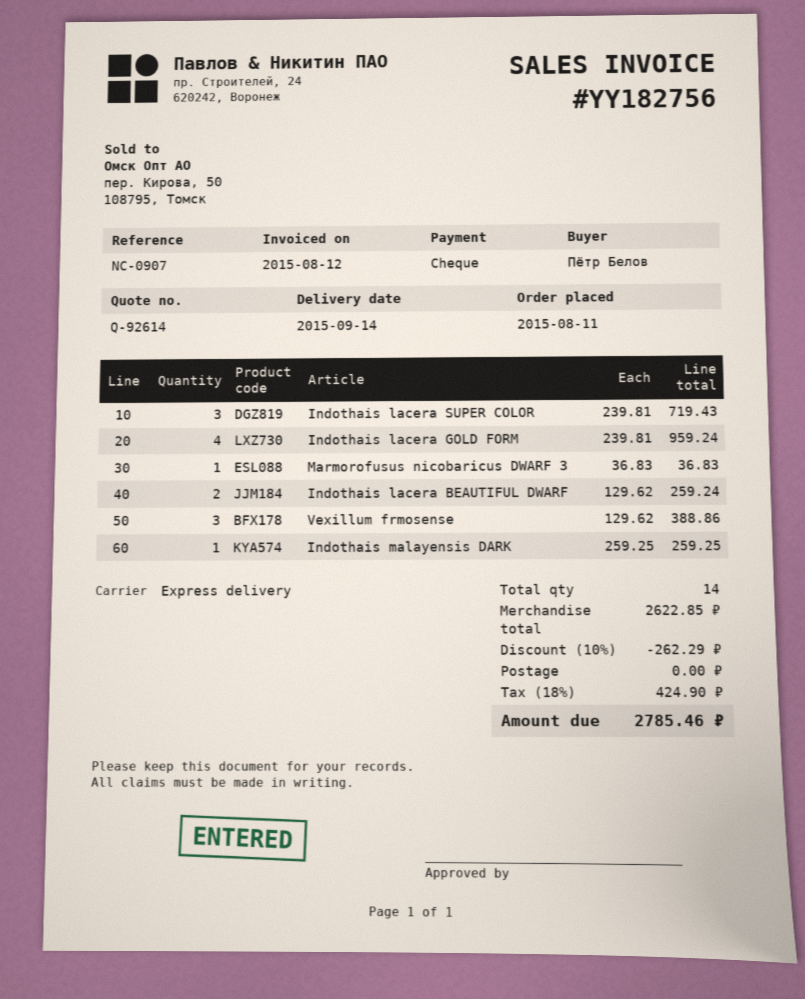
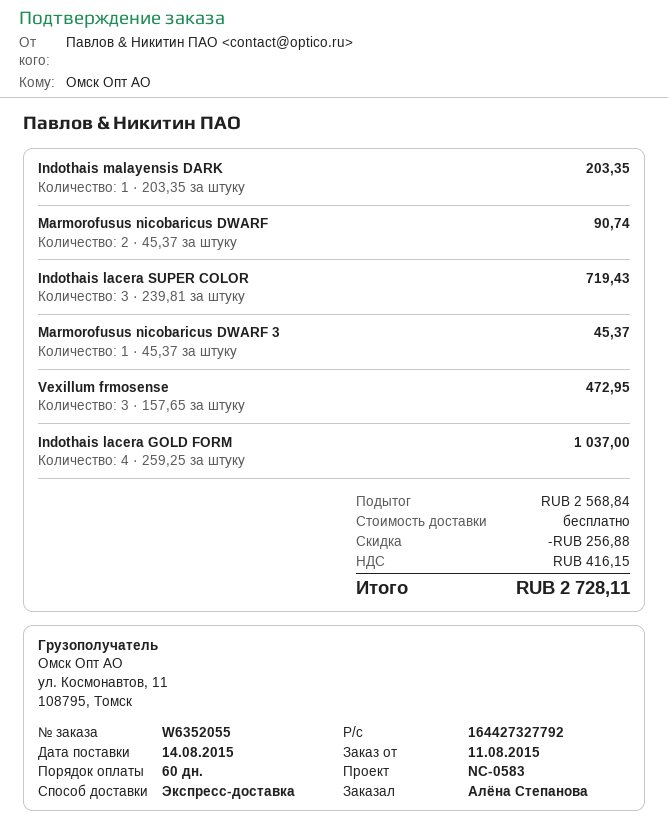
delivery date: 2015-09-14 -> 2015-08-14
reference: NC-0907 -> NC-0583
ordered by: Пётр Белов -> Алёна Степанова
Indothais lacera GOLD FORM: 4 x 239.81 = 959.24 -> 4 x 259.25 = 1037.00
Marmorofusus nicobaricus DWARF 3: 1 x 36.83 = 36.83 -> 1 x 45.37 = 45.37
Indothais lacera BEAUTIFUL DWARF: 2 x 129.62 = 259.24 -> none
Vexillum frmosense: 3 x 129.62 = 388.86 -> 3 x 157.65 = 472.95
Indothais malayensis DARK: 1 x 259.25 = 259.25 -> 1 x 203.35 = 203.35
Marmorofusus nicobaricus DWARF: none -> 2 x 45.37 = 90.74
subtotal: 2622.85 -> 2568.84
discount: 262.29 -> 256.88
tax: 424.90 -> 416.15
total: 2785.46 -> 2728.11

